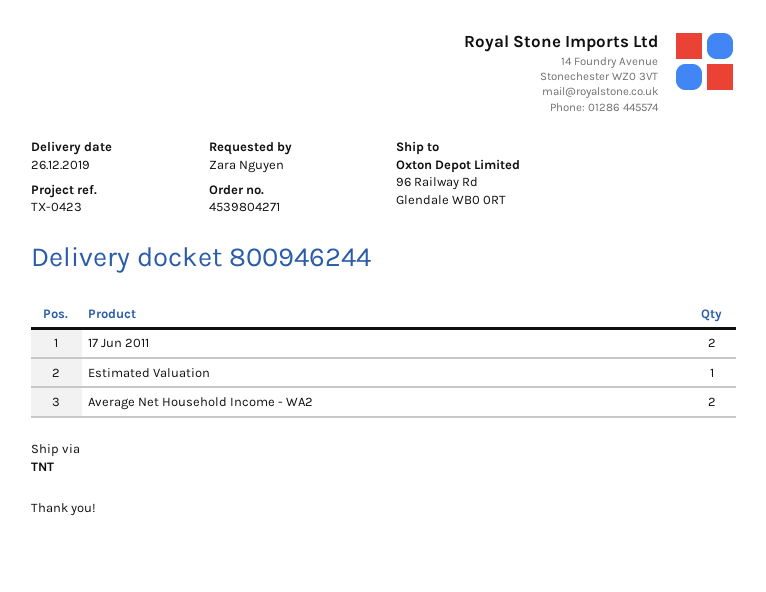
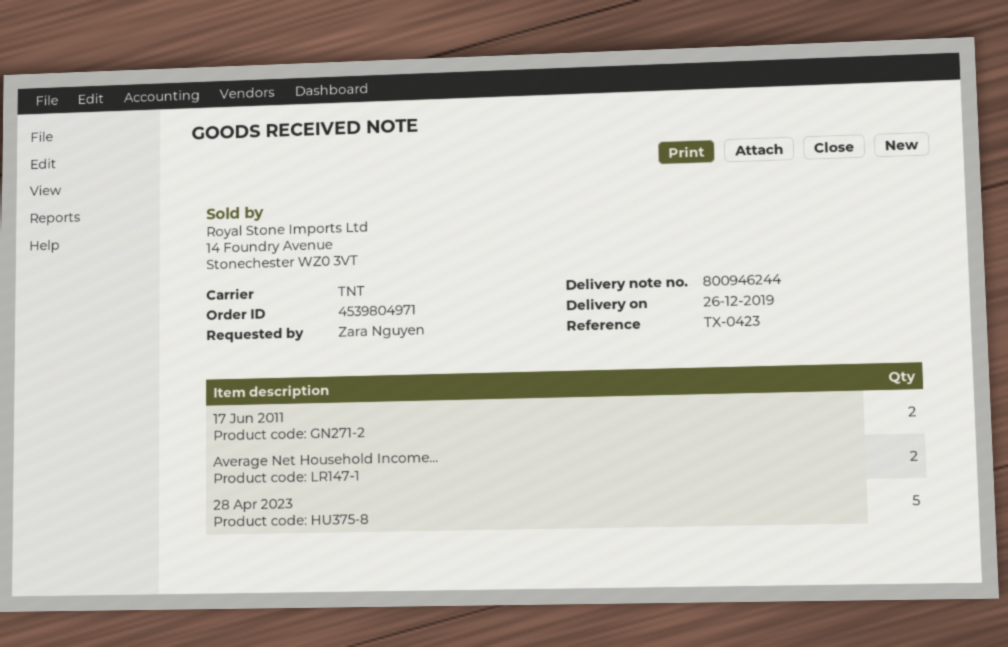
order number: 4539804271 -> 4539804971
Estimated Valuation: 1 -> none
28 Apr 2023: none -> 5

